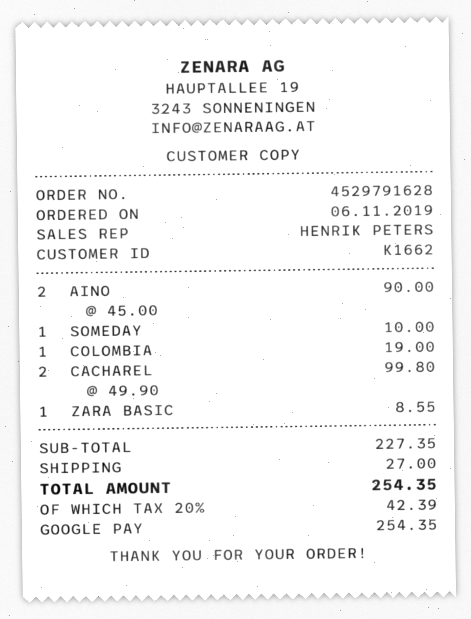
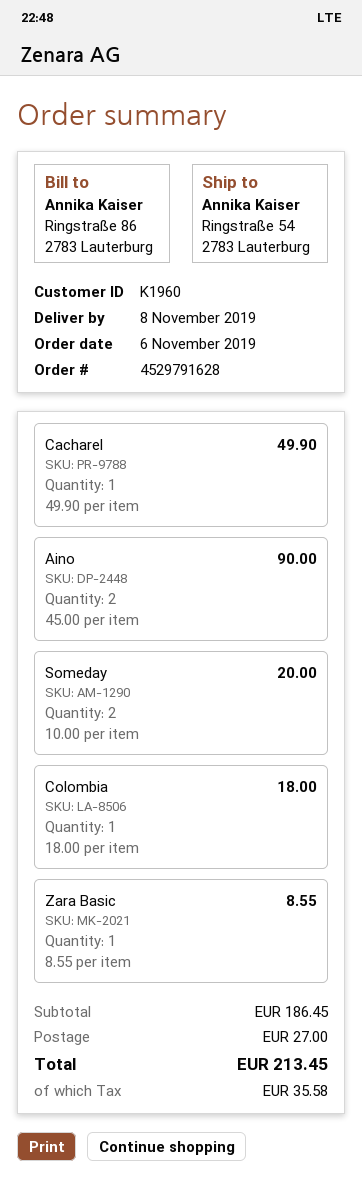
customer number: K1662 -> K1960
SOMEDAY: 1 x 10.00 = 10.00 -> 2 x 10.00 = 20.00
COLOMBIA: 1 x 19.00 = 19.00 -> 1 x 18.00 = 18.00
CACHAREL: 2 x 49.90 = 99.80 -> 1 x 49.90 = 49.90
subtotal: 227.35 -> 186.45
tax: 42.39 -> 35.58
total: 254.35 -> 213.45

